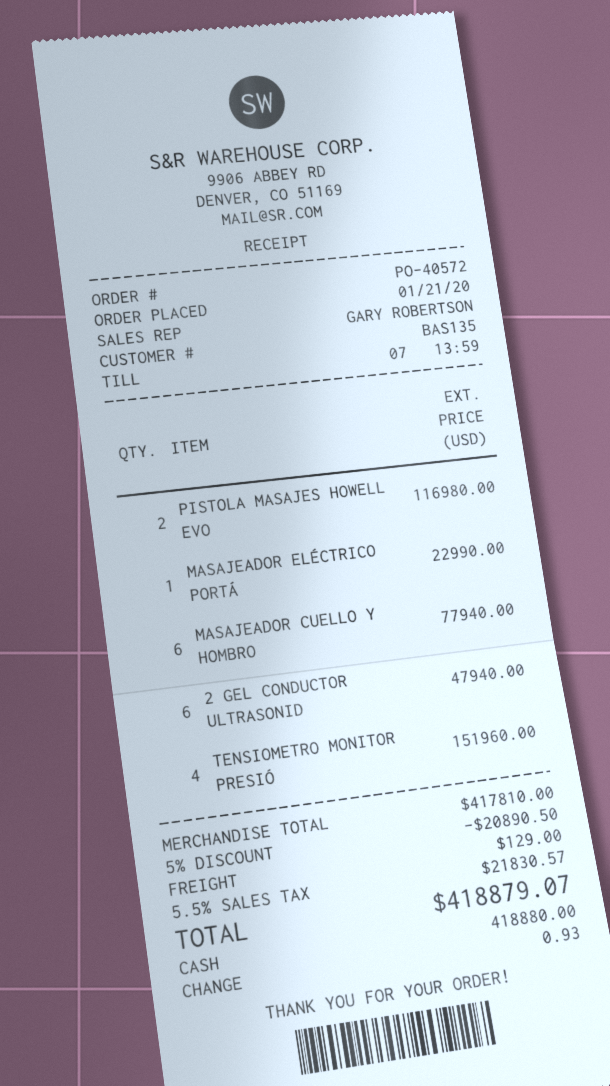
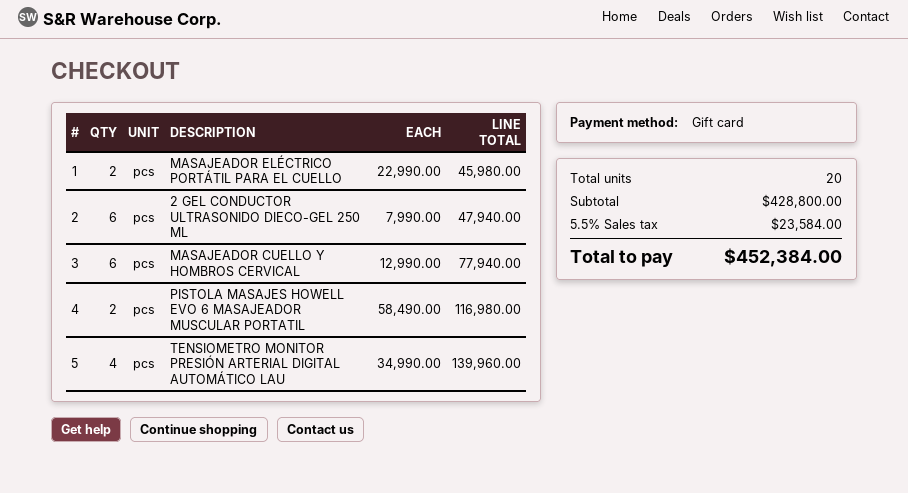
payment method: cash -> gift card
MASAJEADOR ELÉCTRICO PORTÁ: 1 for 22990.00 -> 2 for 45980.00
TENSIOMETRO MONITOR PRESIÓ: 4 for 151960.00 -> 4 for 139960.00
subtotal: 417810.00 -> 428800.00
discount: 5% = 20890.50 -> none
shipping: 129.00 -> none
tax: 5.5% = 21830.57 -> 5.5% = 23584.00
total: 418879.07 -> 452384.00

